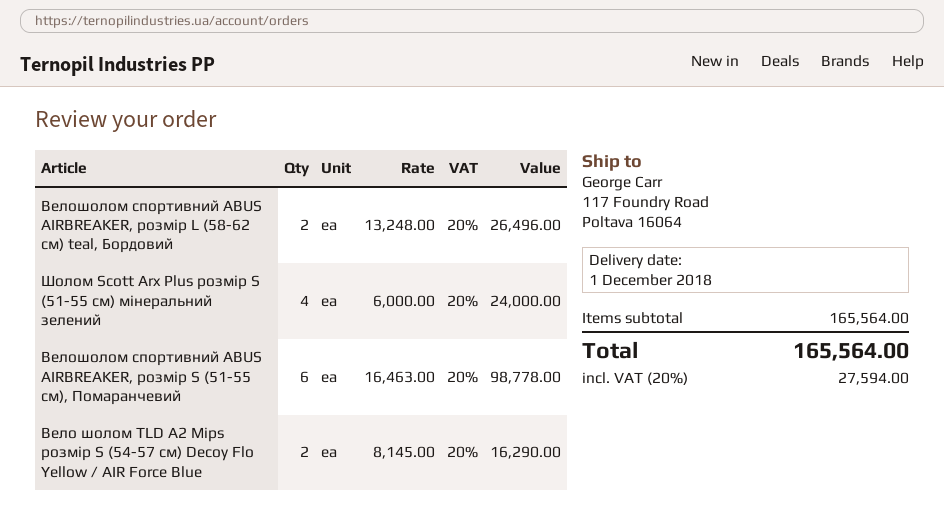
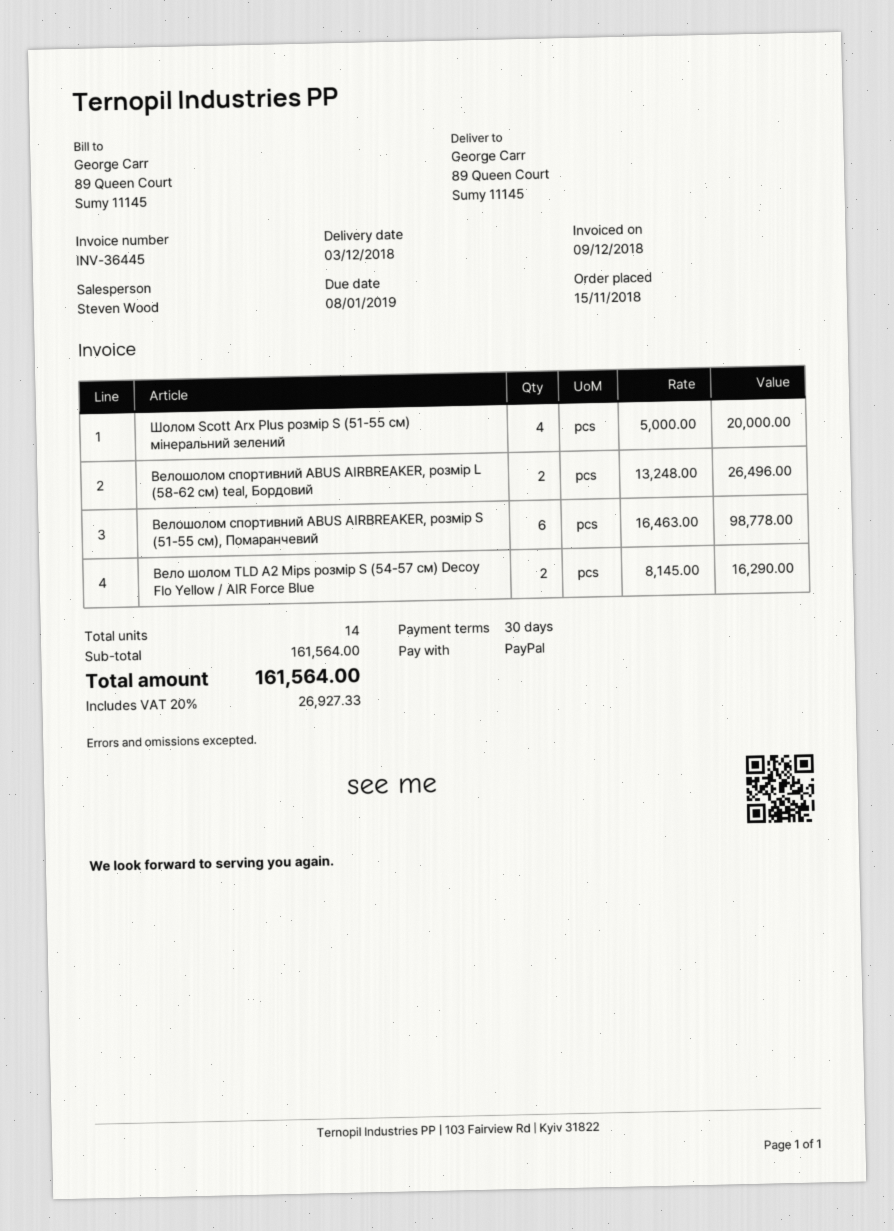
delivery date: 2018-12-01 -> 2018-12-03
ship to: 117 Foundry Road, Poltava 16064 -> 89 Queen Court, Sumy 11145
Шолом Scott Arx Plus розмір S (51-55 см) мінеральний зелений: 4 x 6000.00 = 24000.00 -> 4 x 5000.00 = 20000.00
subtotal: 165564.00 -> 161564.00
tax: 20% = 27594.00 -> 20% = 26927.33
total: 165564.00 -> 161564.00

